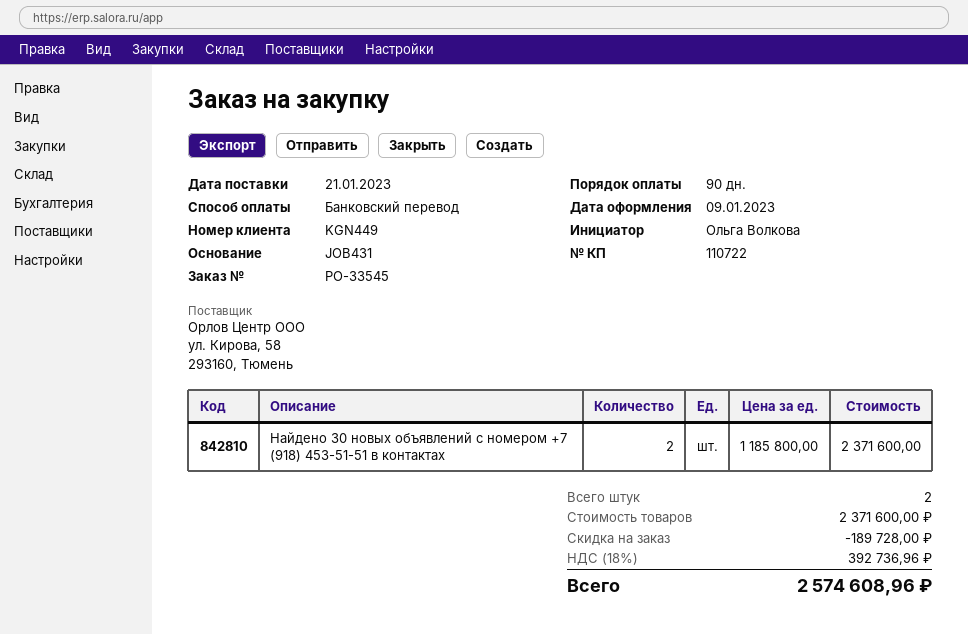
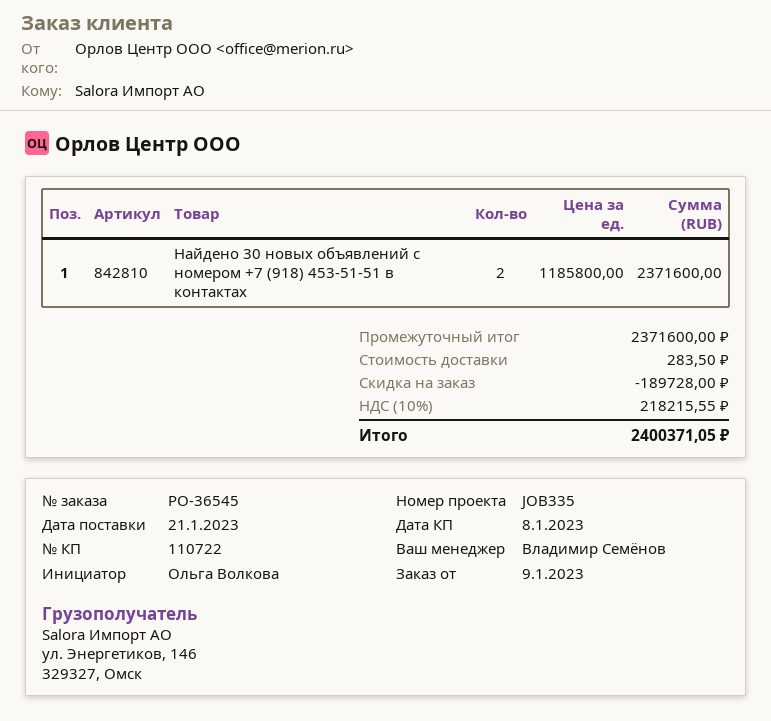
order number: PO-33545 -> PO-36545
reference: JOB431 -> JOB335
shipping: none -> 283.50
tax: 18% = 392736.96 -> 10% = 218215.55
total: 2574608.96 -> 2400371.05

